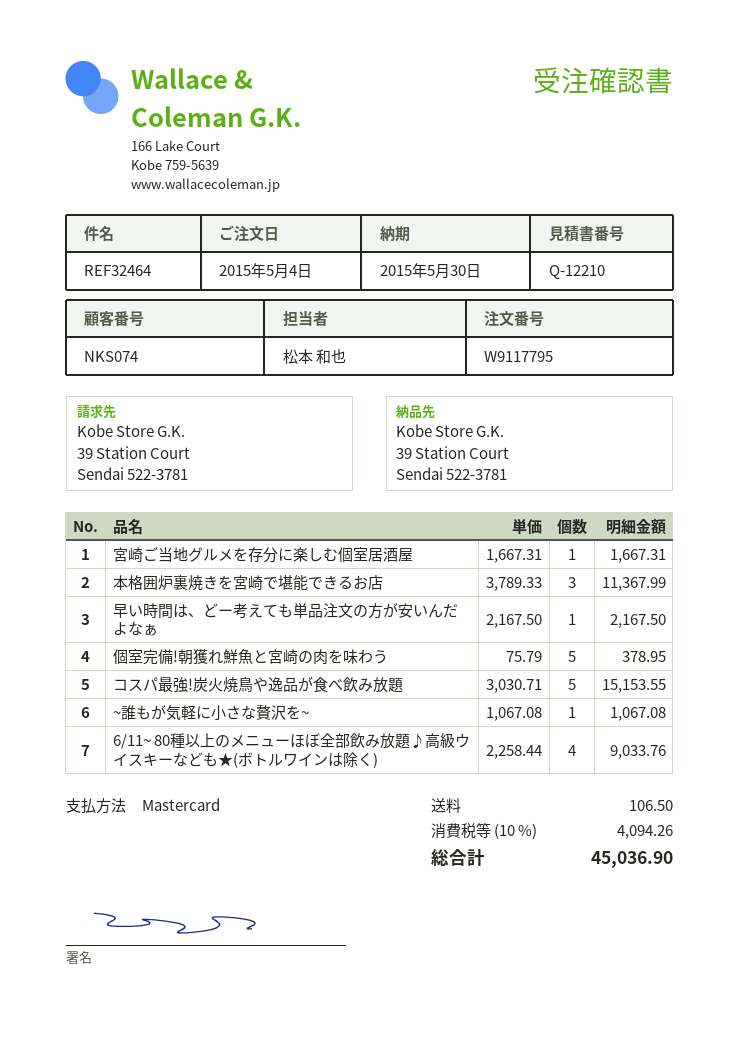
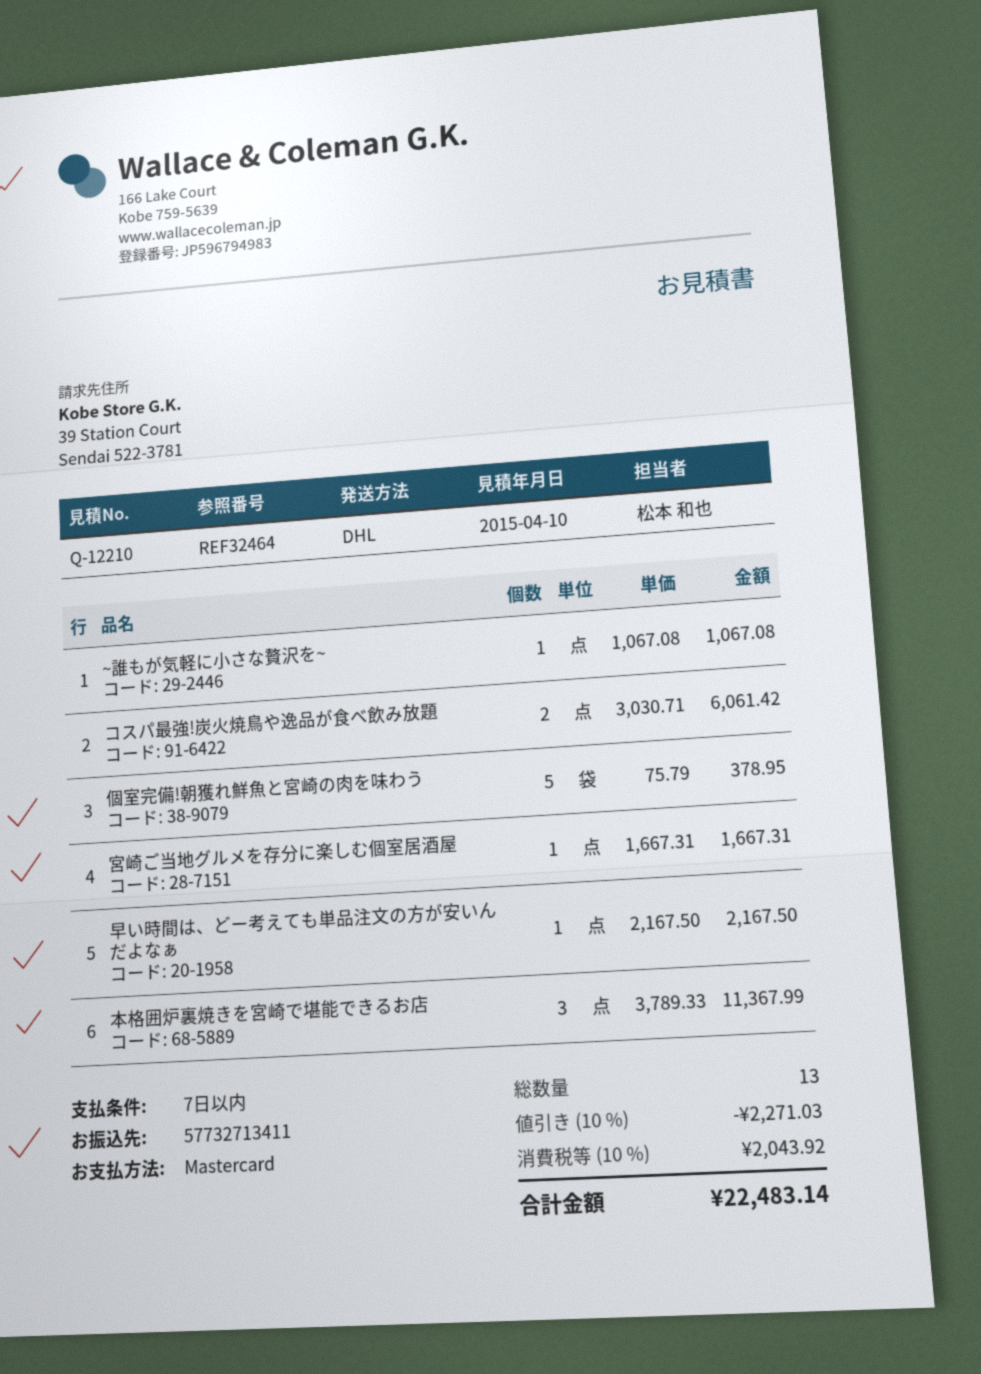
コスパ最強!炭火焼鳥や逸品が食べ飲み放題: 5 x 3030.71 = 15153.55 -> 2 x 3030.71 = 6061.42
6/11~ 80種以上のメニューほぼ全部飲み放題♪高級ウイスキーなども★(ボトルワインは除く): 4 x 2258.44 = 9033.76 -> none
discount: none -> 10% = 2271.03
shipping: 106.50 -> none
tax: 10% = 4094.26 -> 10% = 2043.92
total: 45036.90 -> 22483.14

